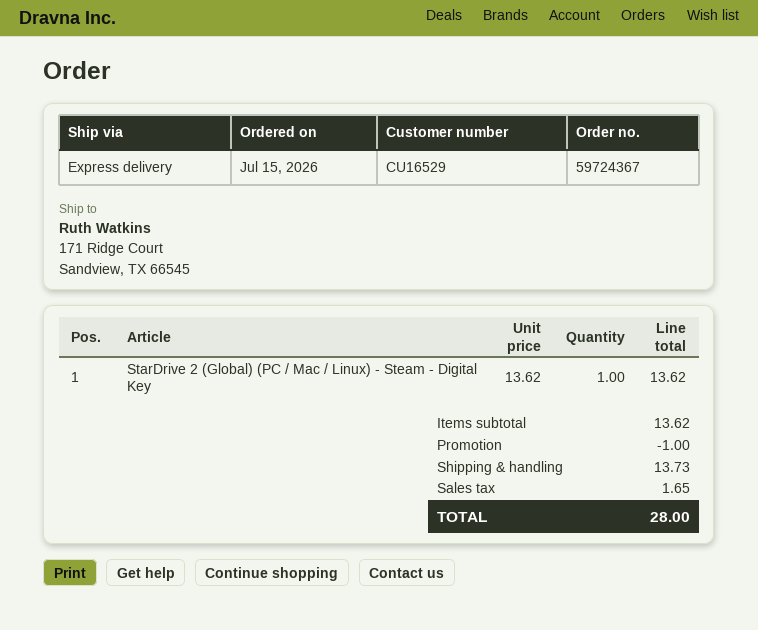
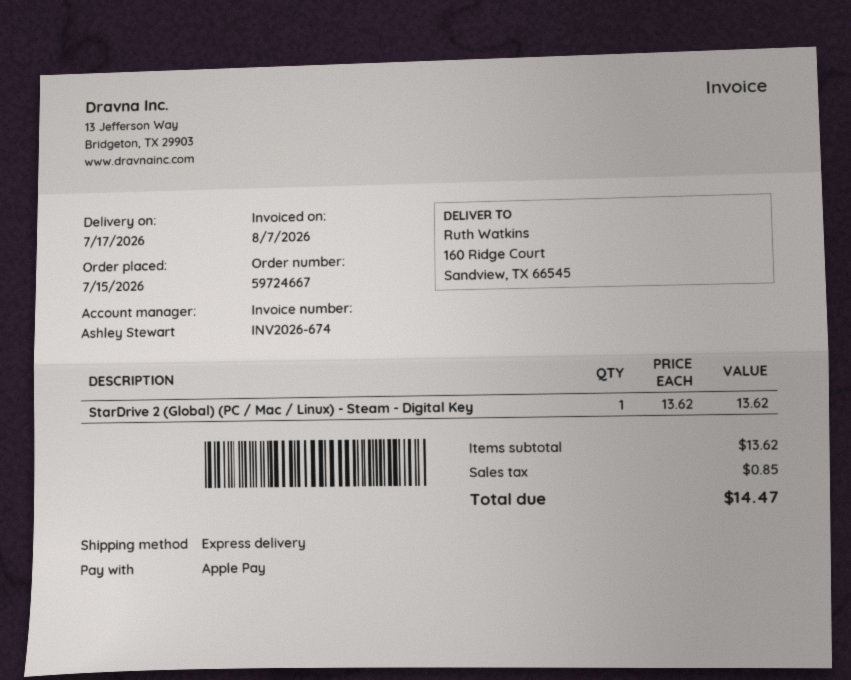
order number: 59724367 -> 59724667
ship to: 171 Ridge Court, Sandview, TX 66545 -> 160 Ridge Court, Sandview, TX 66545
discount: 1.00 -> none
shipping: 13.73 -> none
tax: 1.65 -> 0.85
total: 28.00 -> 14.47

